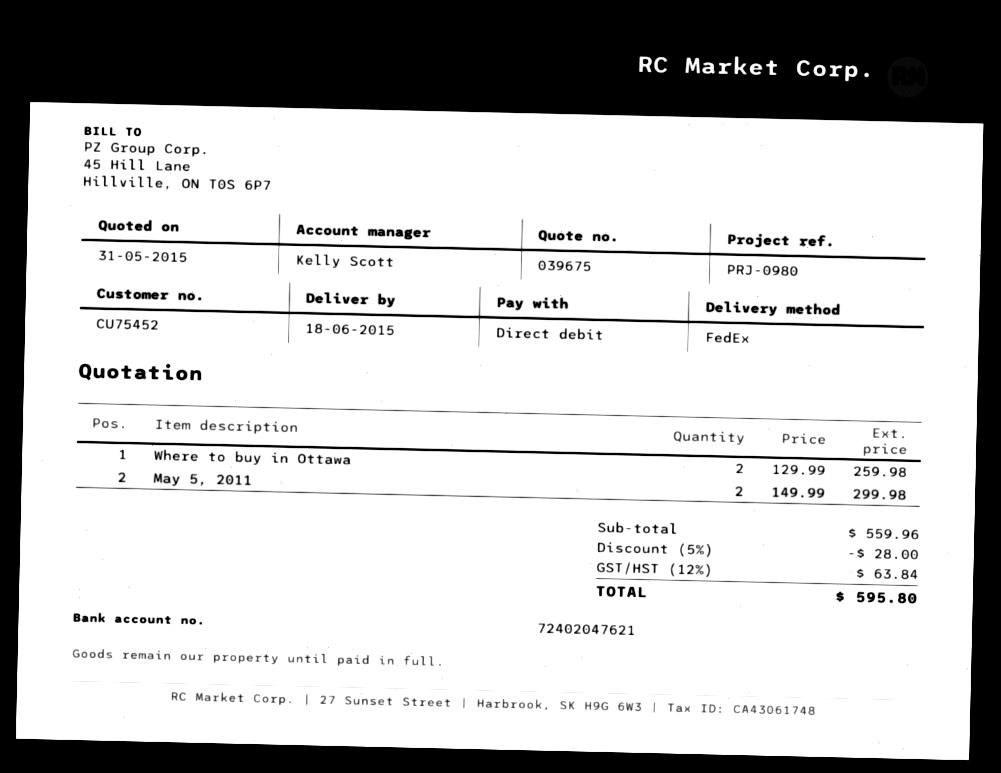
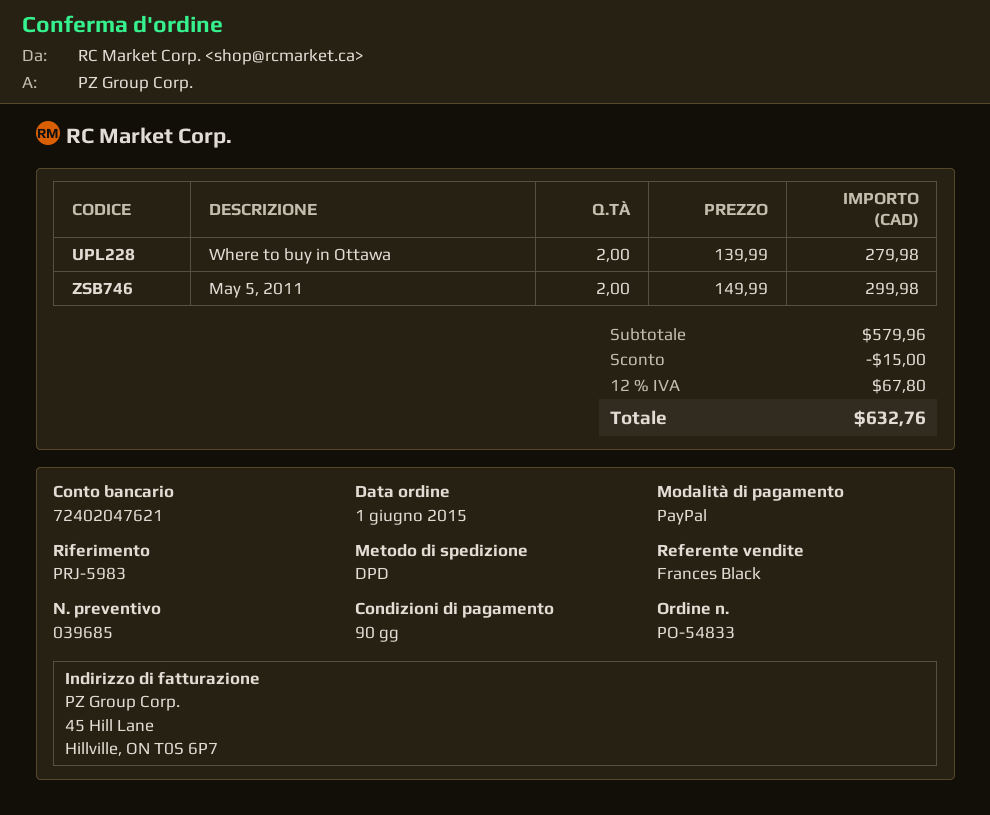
quote number: 039675 -> 039685
reference: PRJ-0980 -> PRJ-5983
sales rep: Kelly Scott -> Frances Black
payment method: direct debit -> PayPal
shipping method: FedEx -> DPD
Where to buy in Ottawa: 2 x 129.99 = 259.98 -> 2 x 139.99 = 279.98
subtotal: 559.96 -> 579.96
discount: 28.00 -> 15.00
tax: 12% = 63.84 -> 12% = 67.80
total: 595.80 -> 632.76

